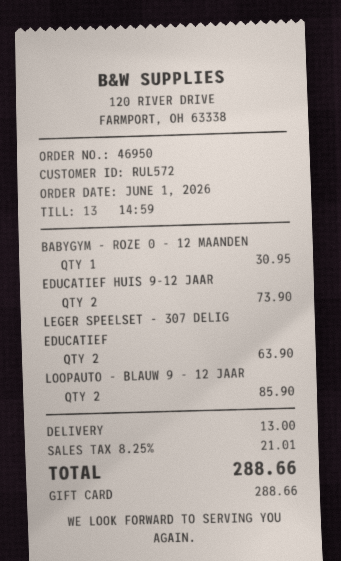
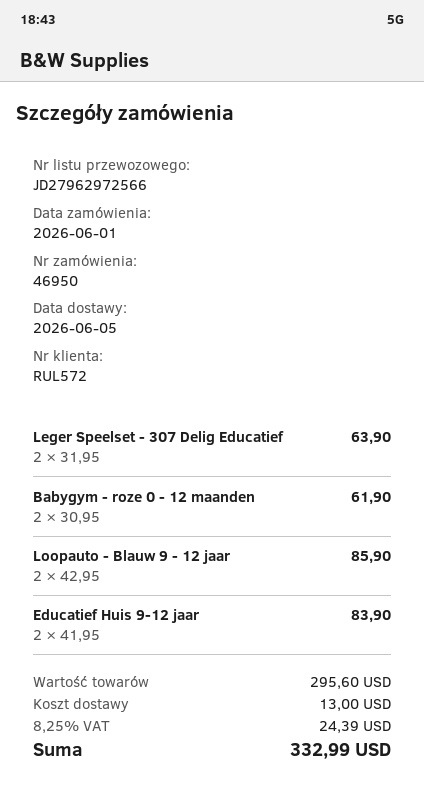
BABYGYM - ROZE 0 - 12 MAANDEN: 1 for 30.95 -> 2 for 61.90
EDUCATIEF HUIS 9-12 JAAR: 2 for 73.90 -> 2 for 83.90
tax: 8.25% = 21.01 -> 8.25% = 24.39
total: 288.66 -> 332.99

